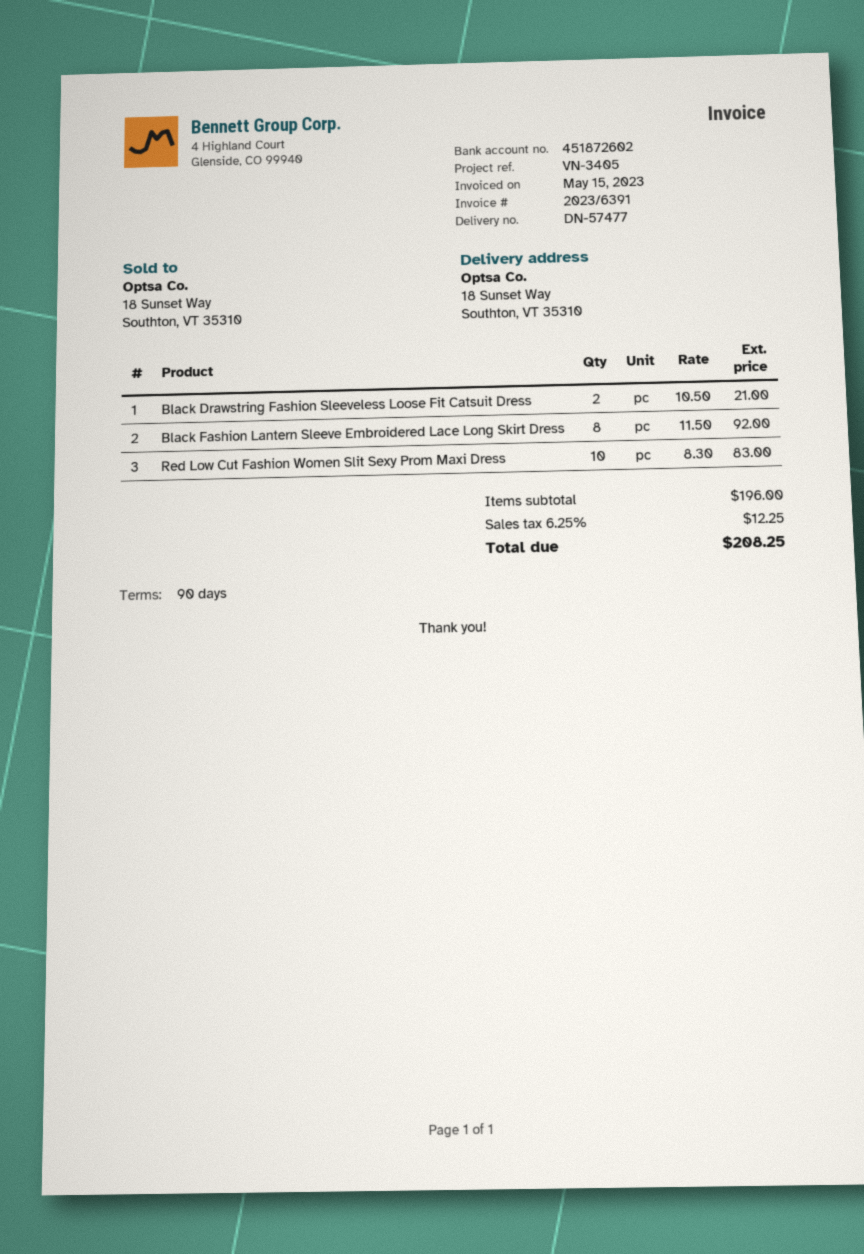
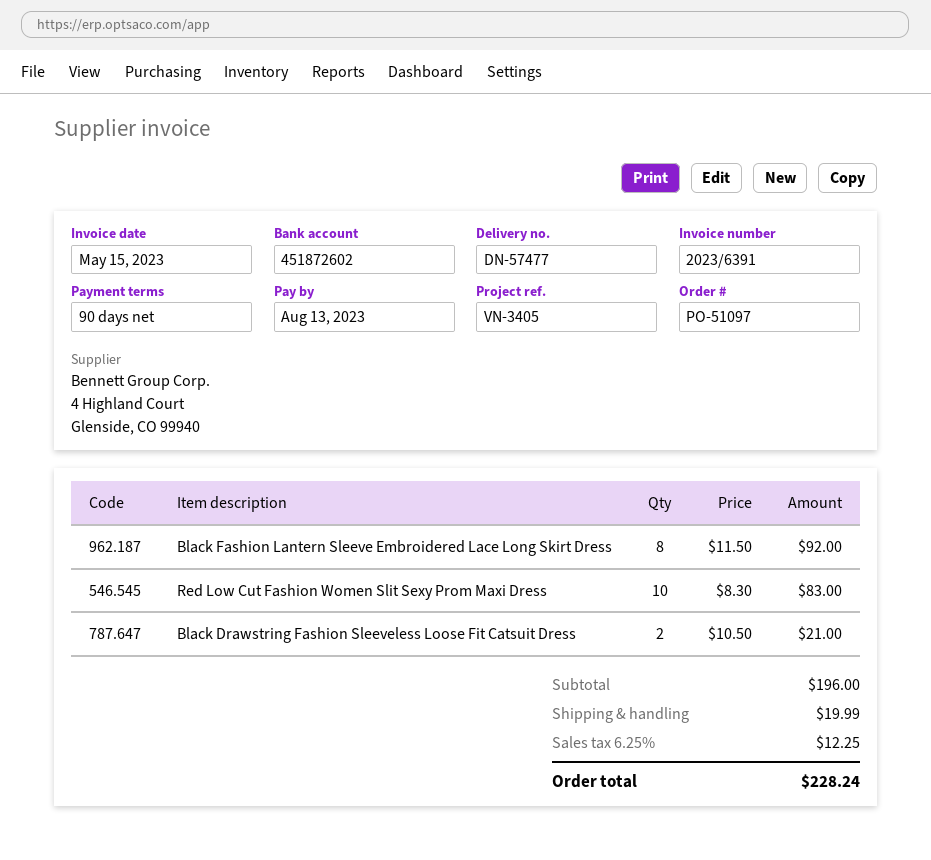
shipping: none -> 19.99
total: 208.25 -> 228.24

